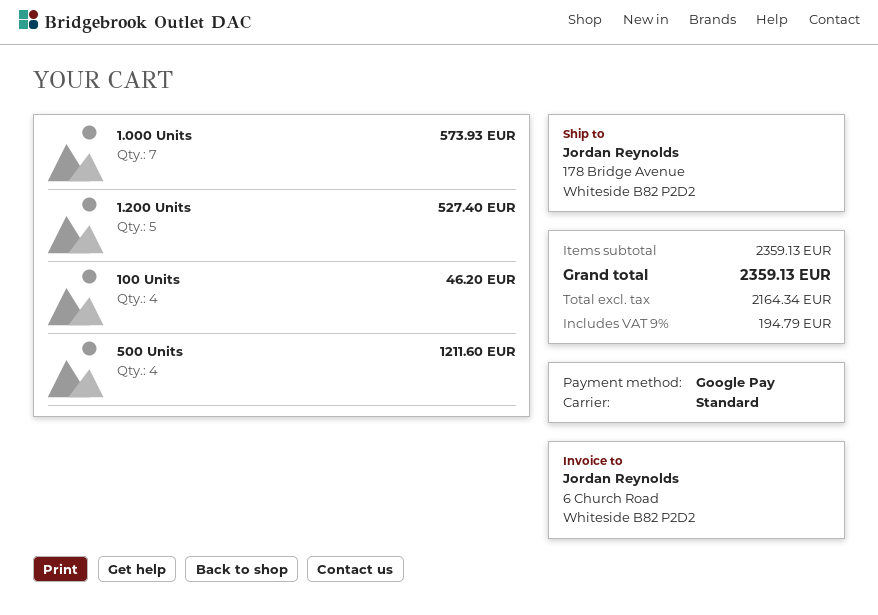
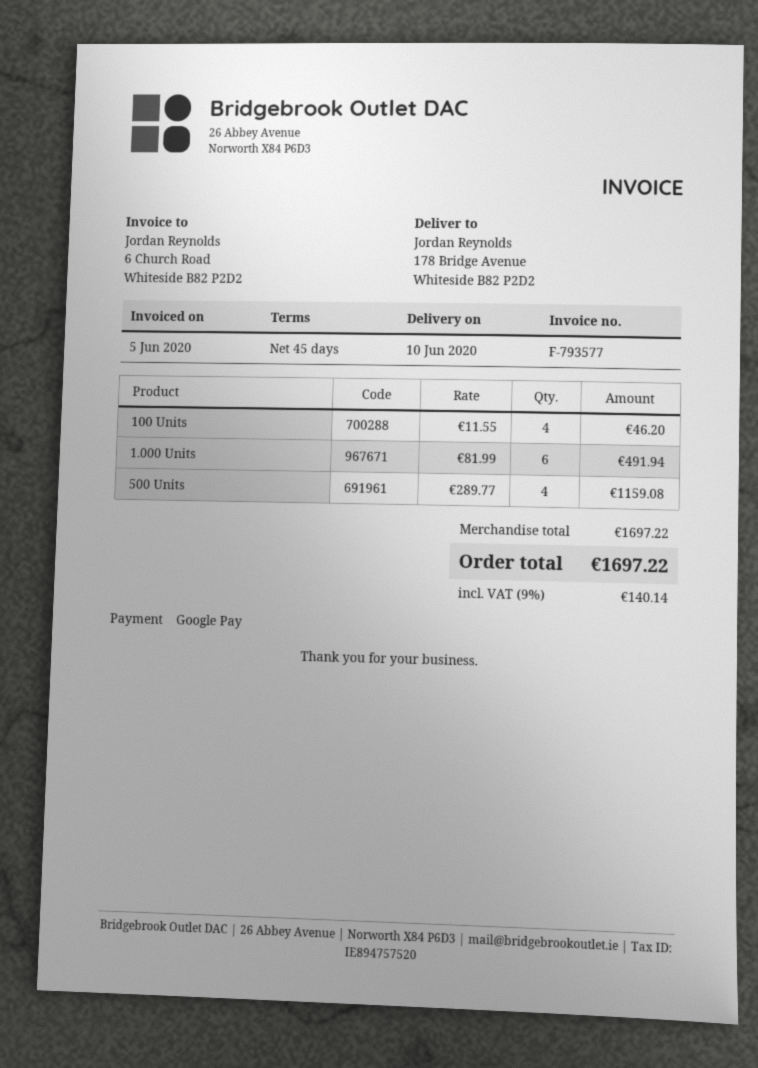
1.000 Units: 7 for 573.93 -> 6 for 491.94
1.200 Units: 5 for 527.40 -> none
500 Units: 4 for 1211.60 -> 4 for 1159.08
subtotal: 2359.13 -> 1697.22
tax: 9% = 194.79 -> 9% = 140.14
total: 2359.13 -> 1697.22

